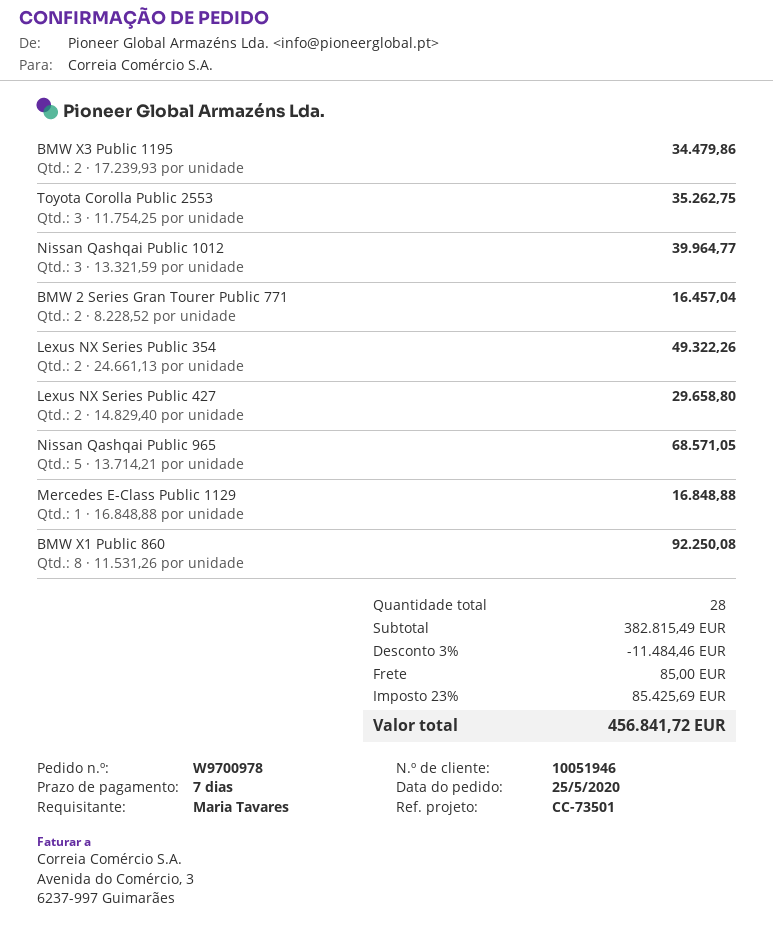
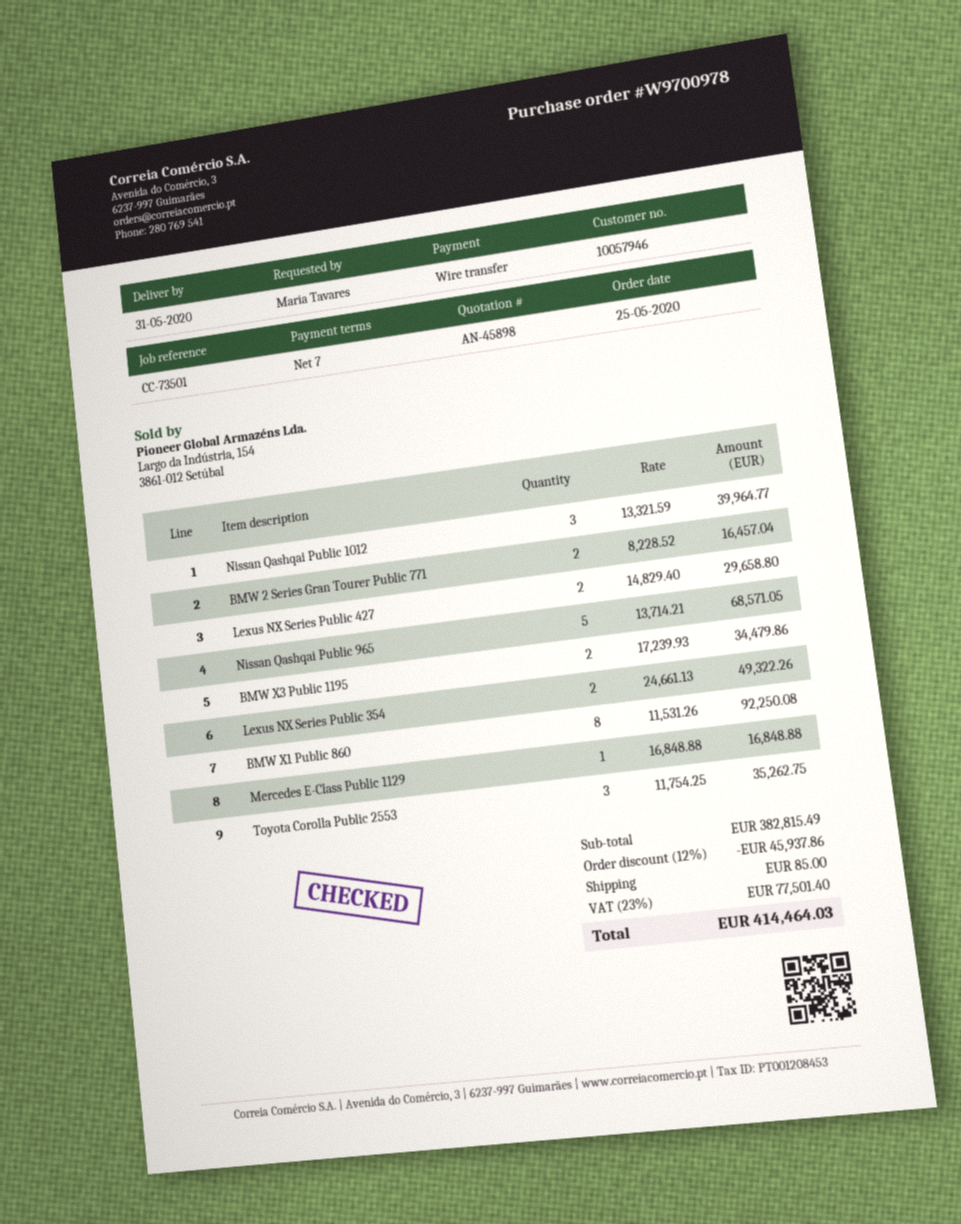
customer number: 10051946 -> 10057946
discount: 3% = 11484.46 -> 12% = 45937.86
tax: 23% = 85425.69 -> 23% = 77501.40
total: 456841.72 -> 414464.03

